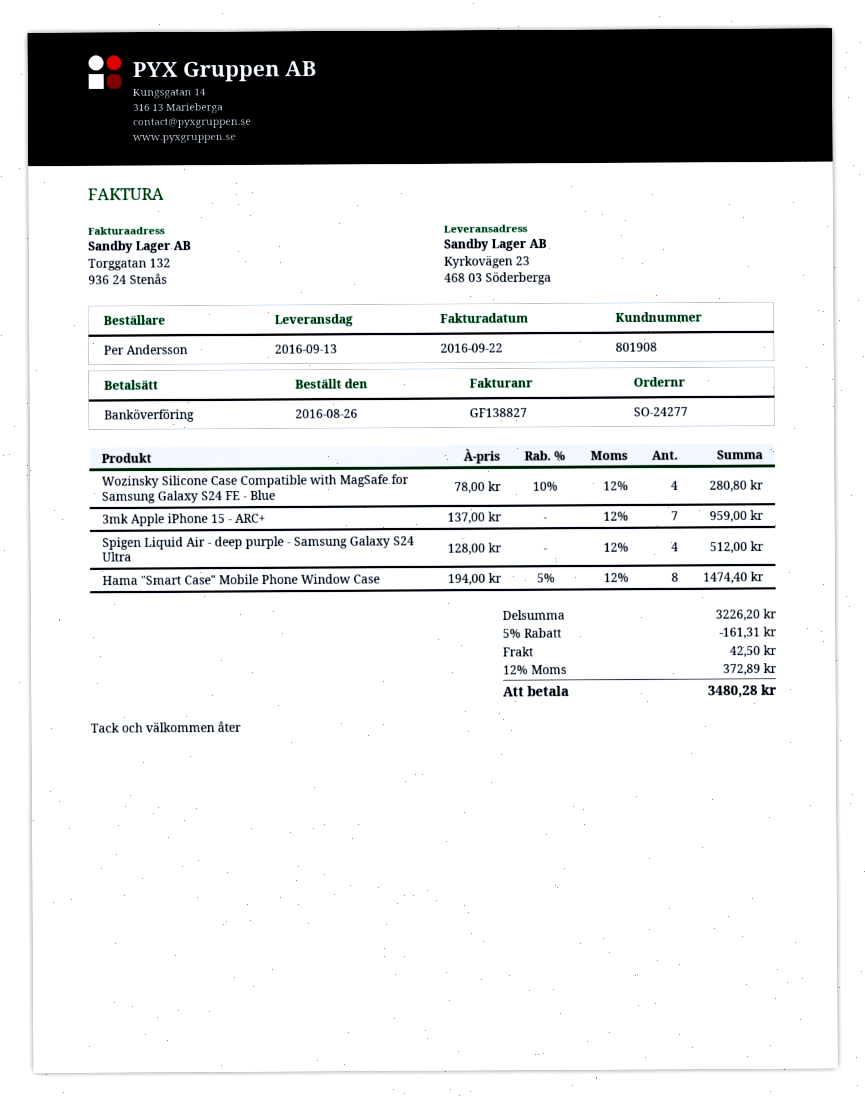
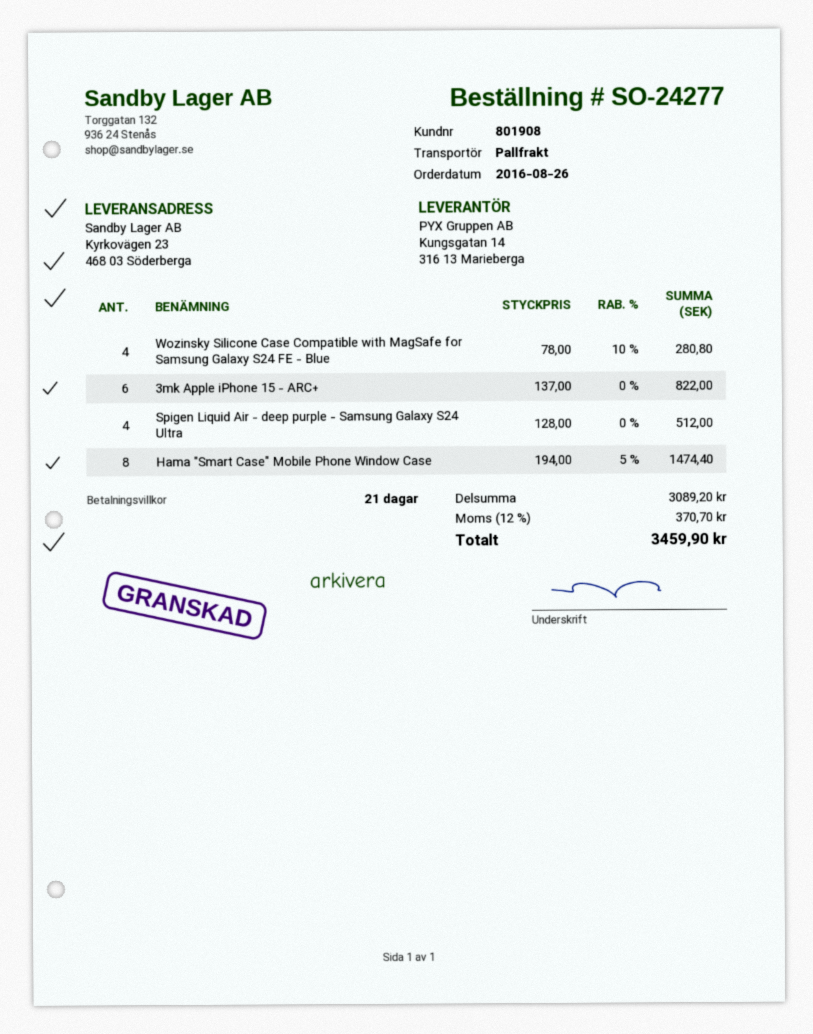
3mk Apple iPhone 15 - ARC+: 7 x 137.00 = 959.00 -> 6 x 137.00 = 822.00
subtotal: 3226.20 -> 3089.20
discount: 5% = 161.31 -> none
shipping: 42.50 -> none
tax: 12% = 372.89 -> 12% = 370.70
total: 3480.28 -> 3459.90

